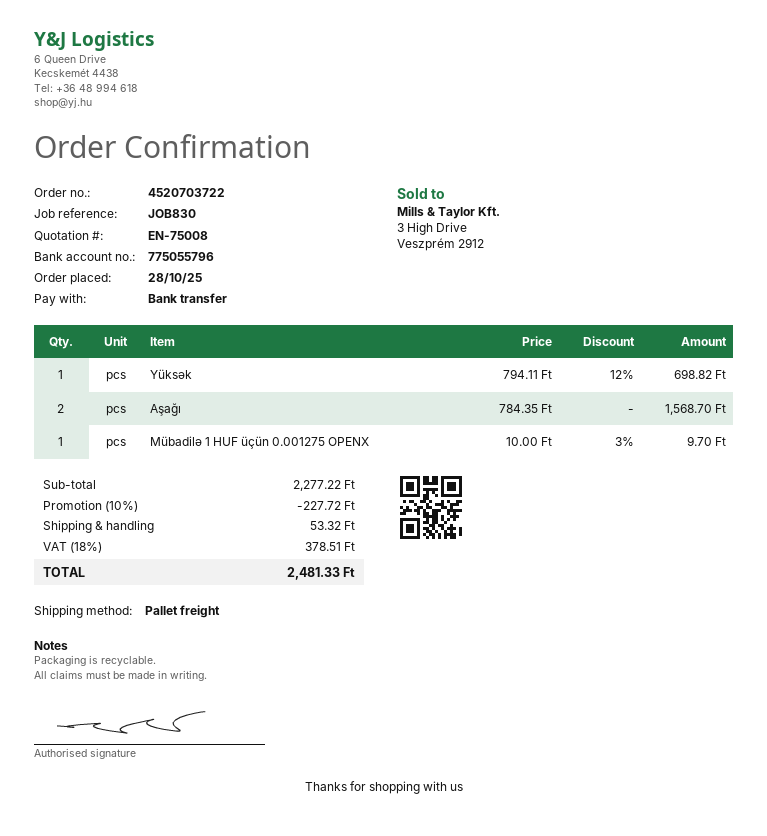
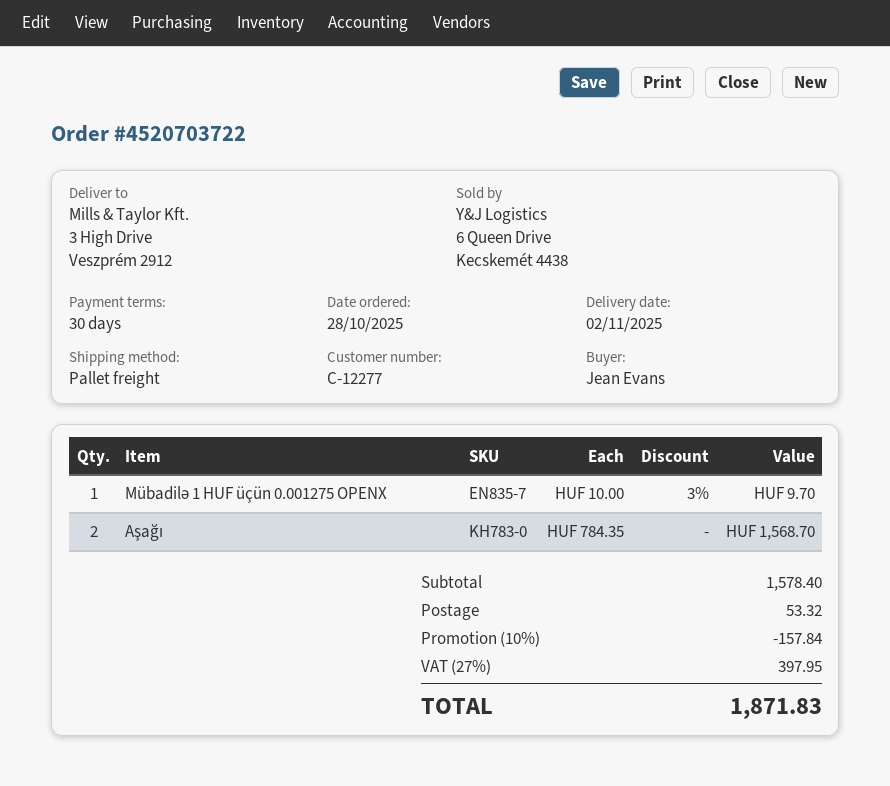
Yüksək: 1 x 794.11 - 12% = 698.82 -> none
subtotal: 2277.22 -> 1578.40
discount: 10% = 227.72 -> 10% = 157.84
tax: 18% = 378.51 -> 27% = 397.95
total: 2481.33 -> 1871.83

